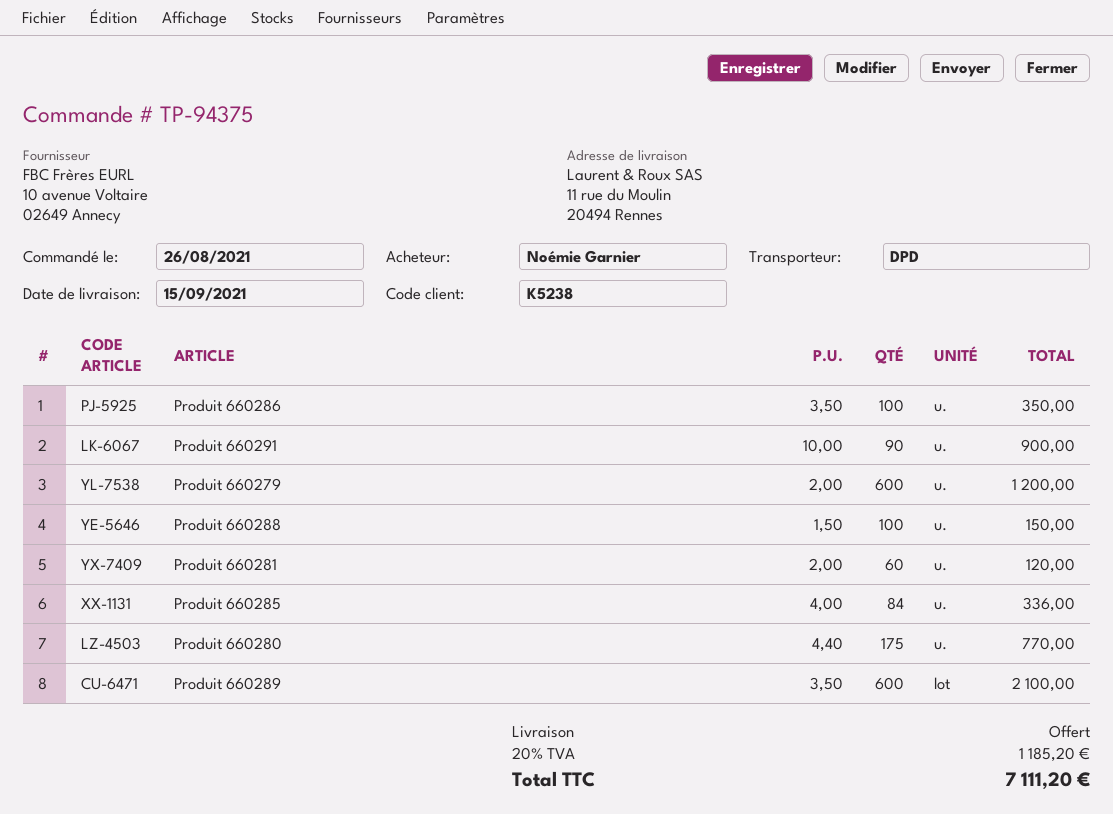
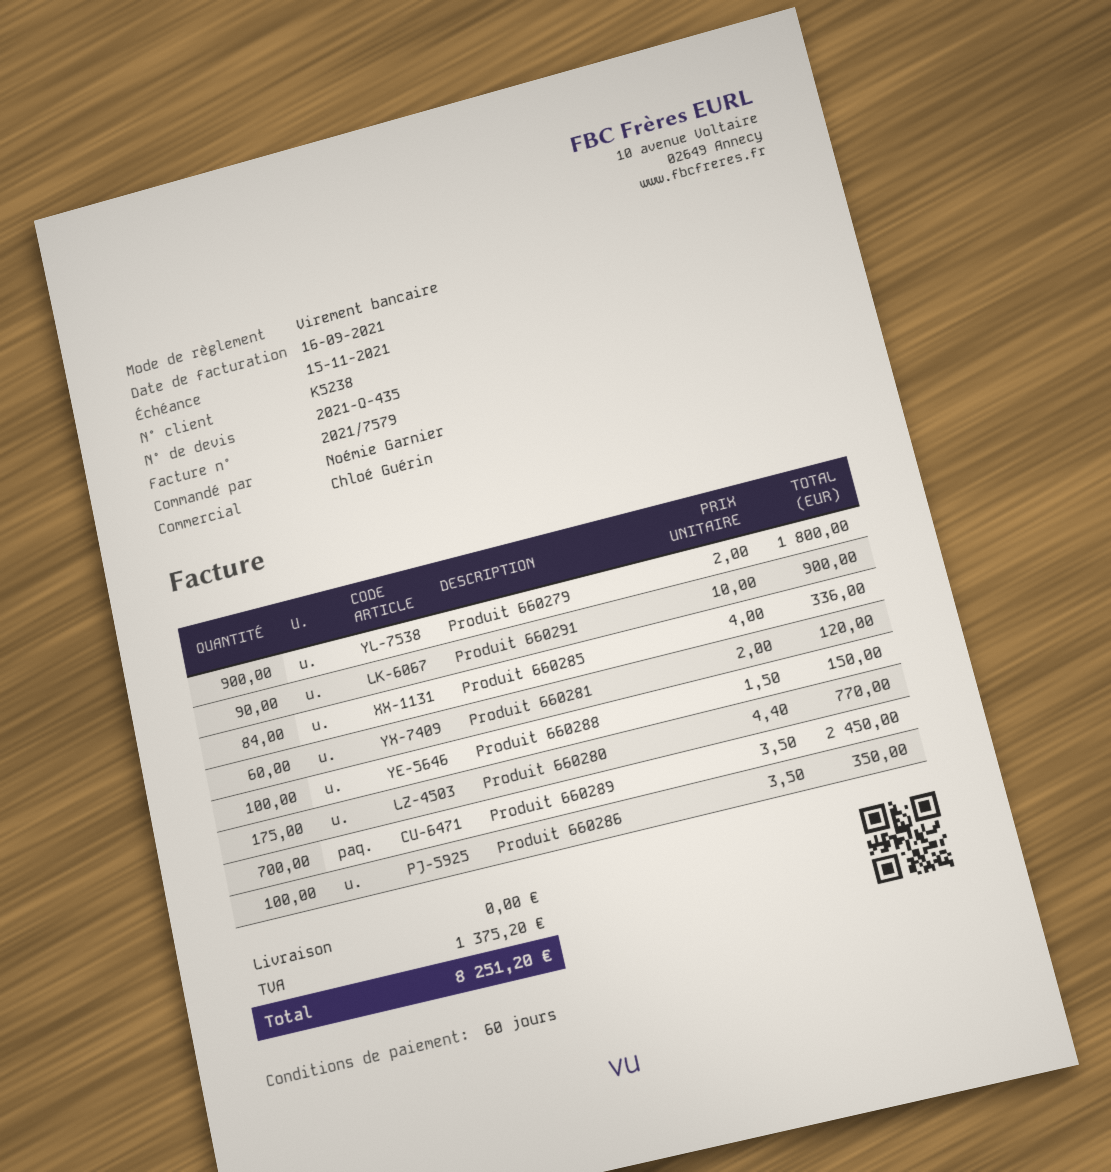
Produit 660279: 600 x 2.00 = 1200.00 -> 900 x 2.00 = 1800.00
Produit 660289: 600 x 3.50 = 2100.00 -> 700 x 3.50 = 2450.00
tax: 1185.20 -> 1375.20
total: 7111.20 -> 8251.20

